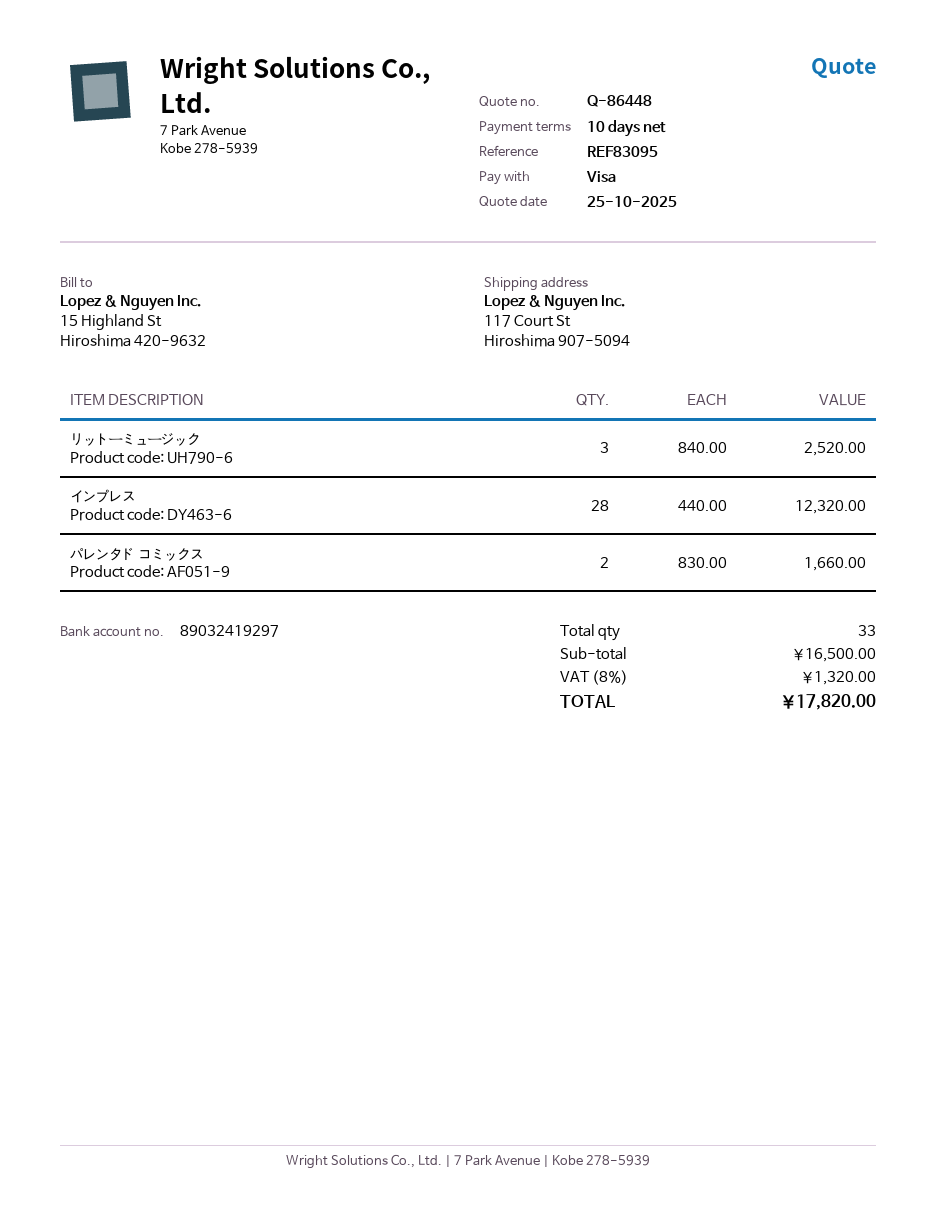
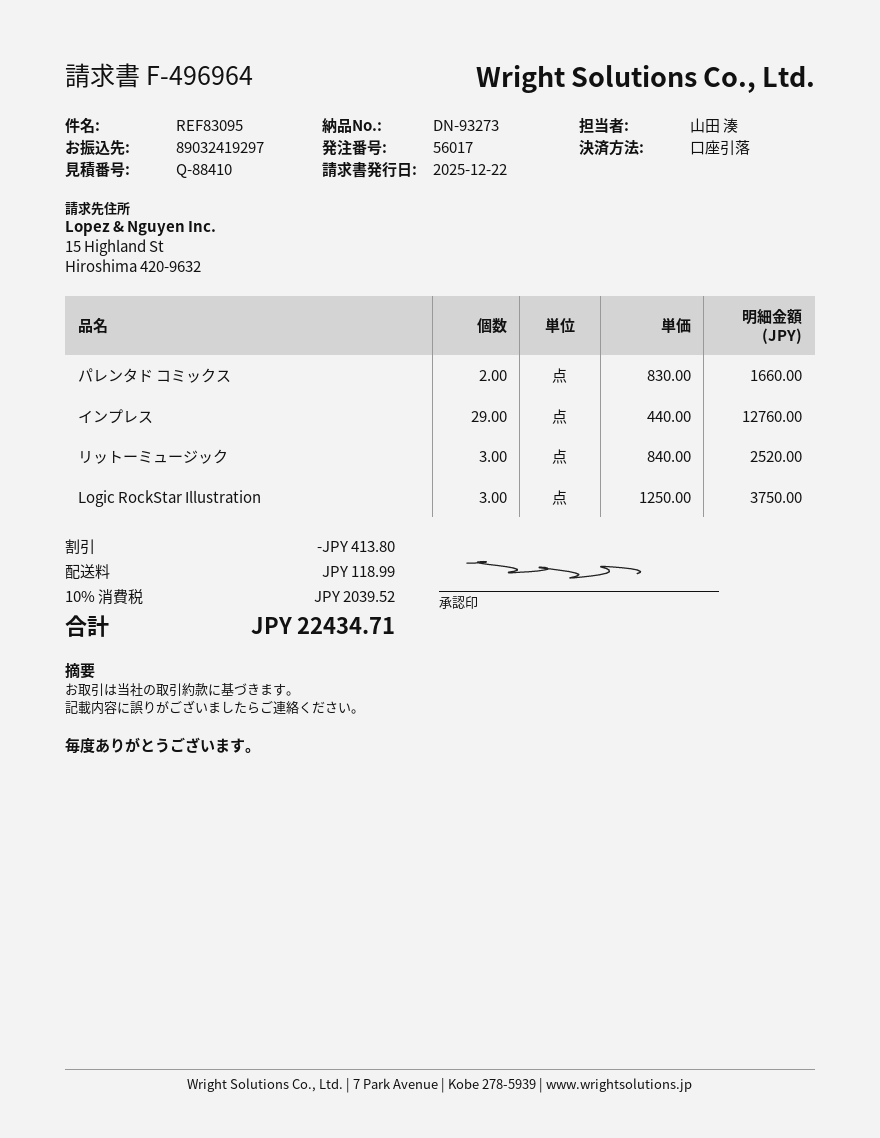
quote number: Q-86448 -> Q-88410
payment method: Visa -> direct debit
インプレス: 28 x 440.00 = 12320.00 -> 29 x 440.00 = 12760.00
Logic RockStar Illustration: none -> 3 x 1250.00 = 3750.00
discount: none -> 413.80
shipping: none -> 118.99
tax: 8% = 1320.00 -> 10% = 2039.52
total: 17820.00 -> 22434.71

